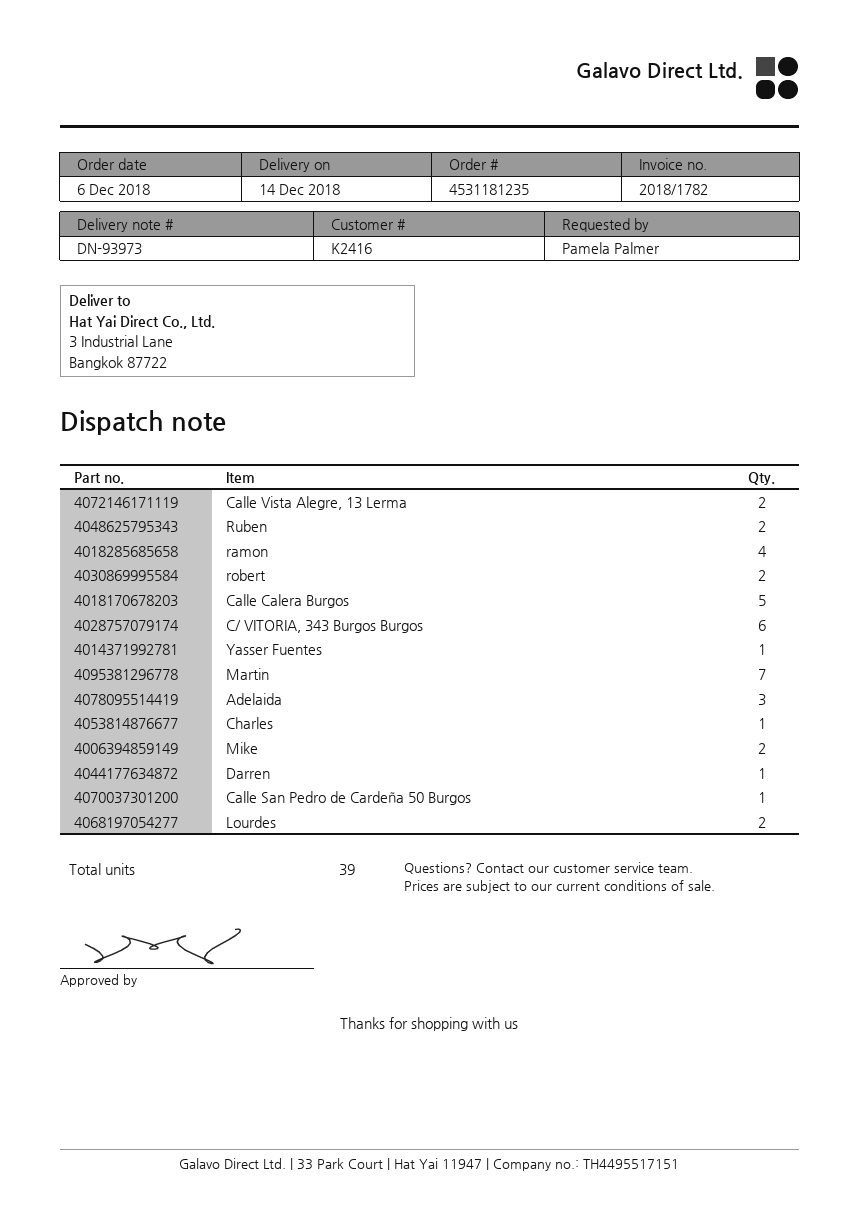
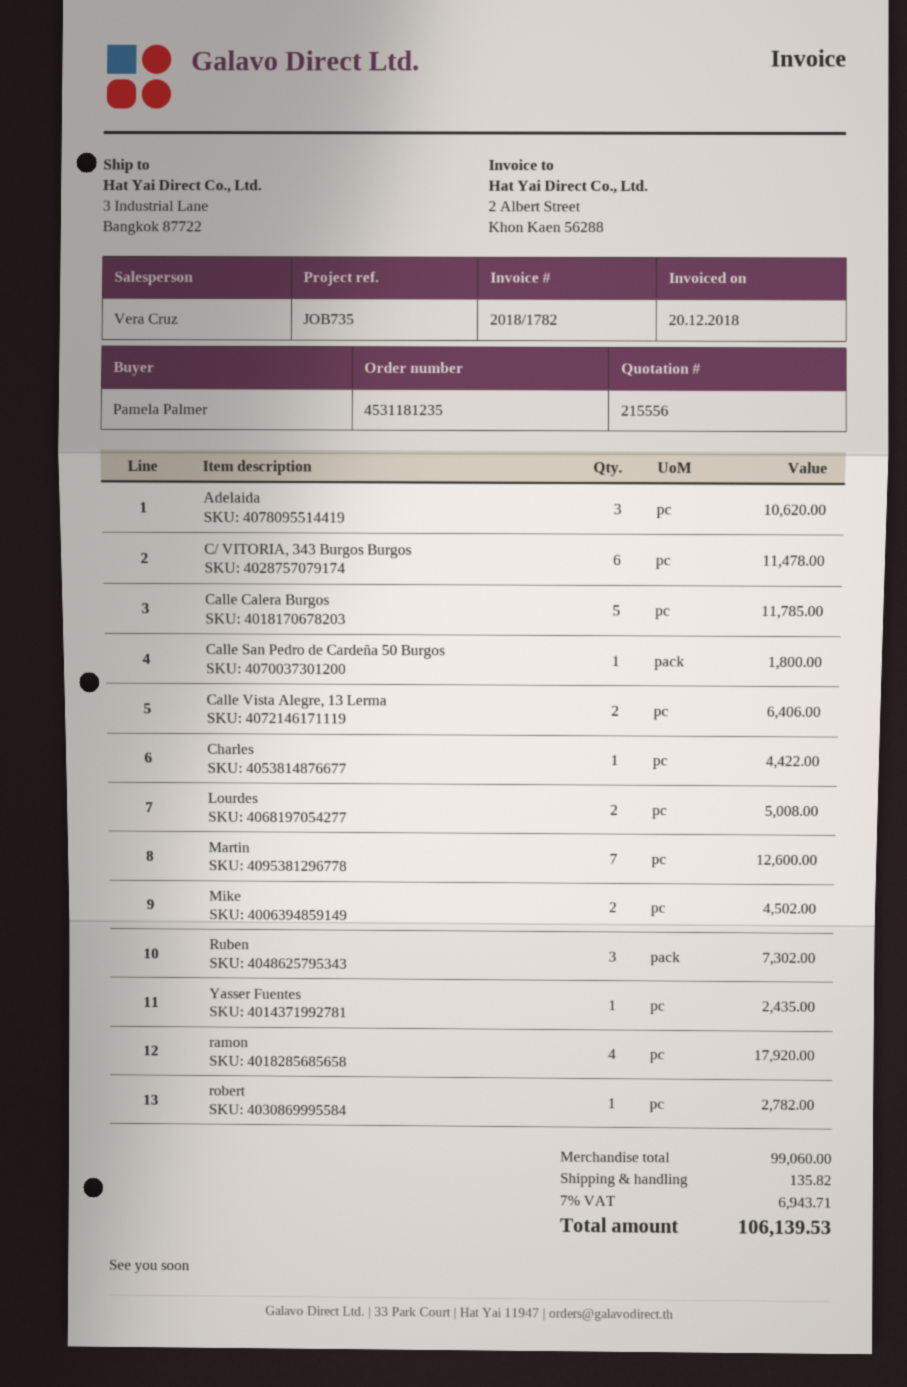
Ruben: 2 -> 3
robert: 2 -> 1
Darren: 1 -> none

